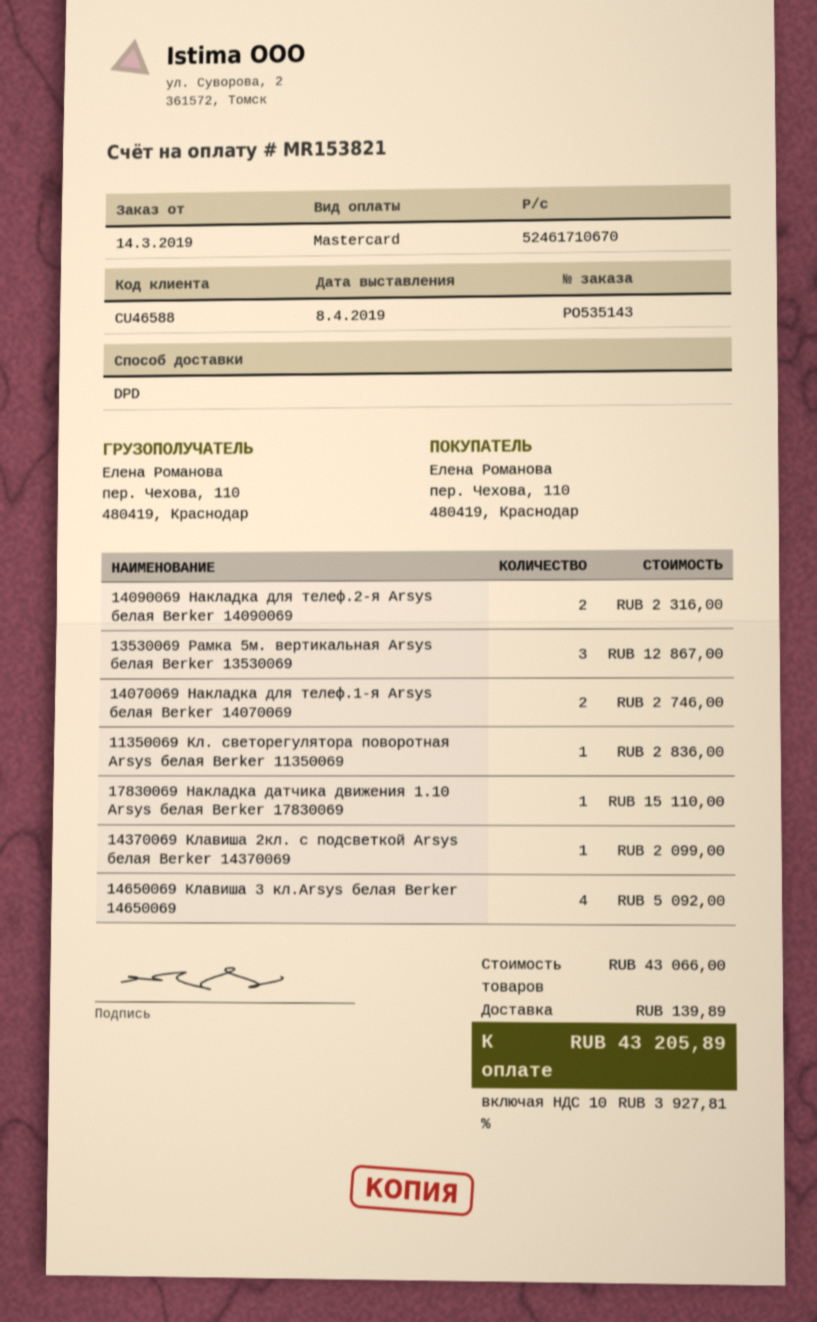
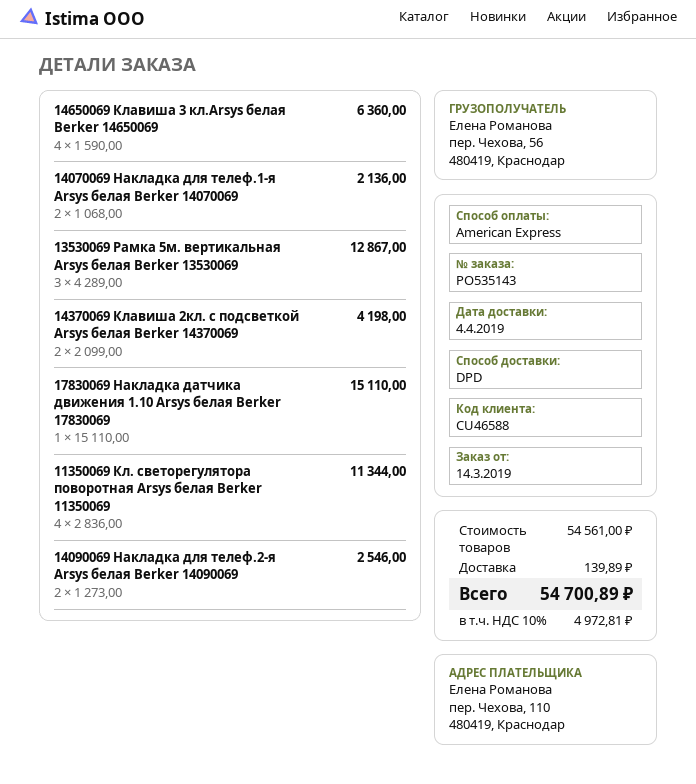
payment method: Mastercard -> American Express
ship to: пер. Чехова, 110, 480419, Краснодар -> пер. Чехова, 56, 480419, Краснодар
14090069 Накладка для телеф.2-я Arsys белая Berker 14090069: 2 for 2316.00 -> 2 for 2546.00
14070069 Накладка для телеф.1-я Arsys белая Berker 14070069: 2 for 2746.00 -> 2 for 2136.00
11350069 Кл. светорегулятора поворотная Arsys белая Berker 11350069: 1 for 2836.00 -> 4 for 11344.00
14370069 Клавиша 2кл. с подсветкой Arsys белая Berker 14370069: 1 for 2099.00 -> 2 for 4198.00
14650069 Клавиша 3 кл.Arsys белая Berker 14650069: 4 for 5092.00 -> 4 for 6360.00
subtotal: 43066.00 -> 54561.00
tax: 10% = 3927.81 -> 10% = 4972.81
total: 43205.89 -> 54700.89

